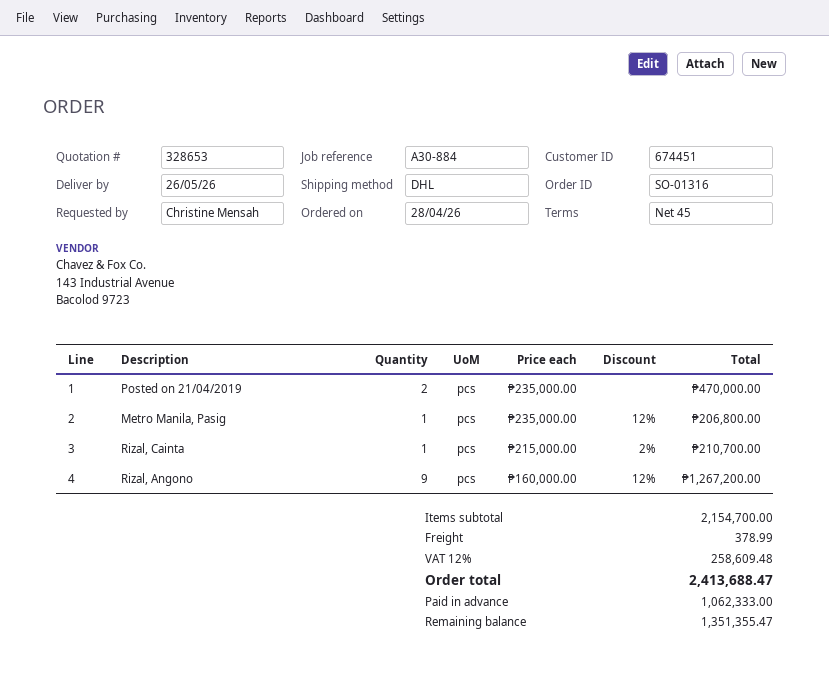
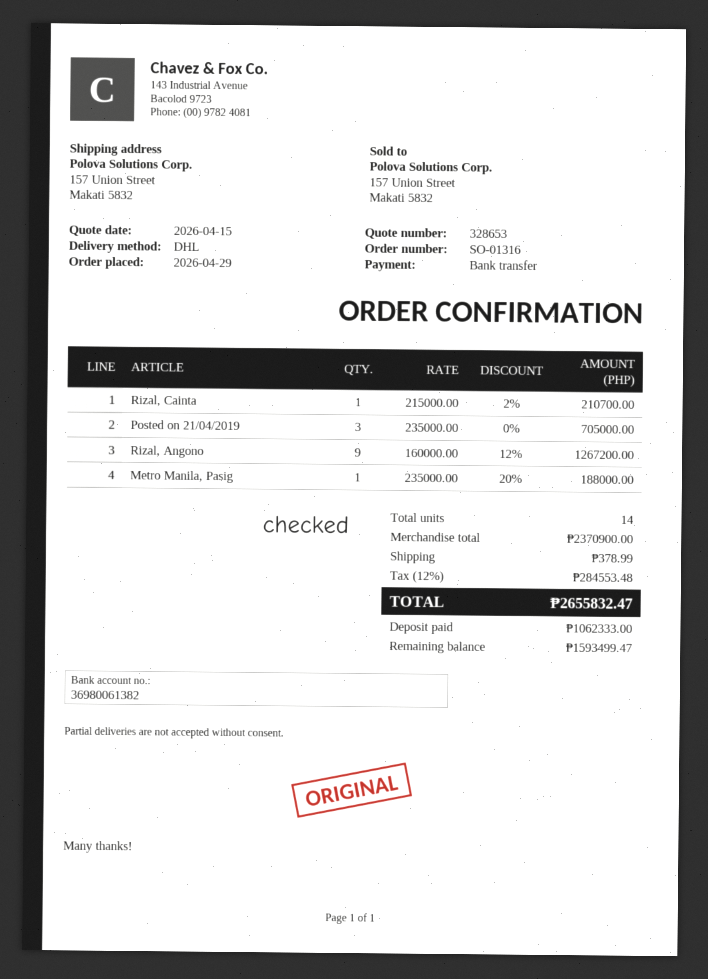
order date: 2026-04-28 -> 2026-04-29
Posted on 21/04/2019: 2 x 235000.00 = 470000.00 -> 3 x 235000.00 = 705000.00
Metro Manila, Pasig: 1 x 235000.00 - 12% = 206800.00 -> 1 x 235000.00 - 20% = 188000.00
subtotal: 2154700.00 -> 2370900.00
tax: 12% = 258609.48 -> 12% = 284553.48
total: 2413688.47 -> 2655832.47
balance: 1351355.47 -> 1593499.47

